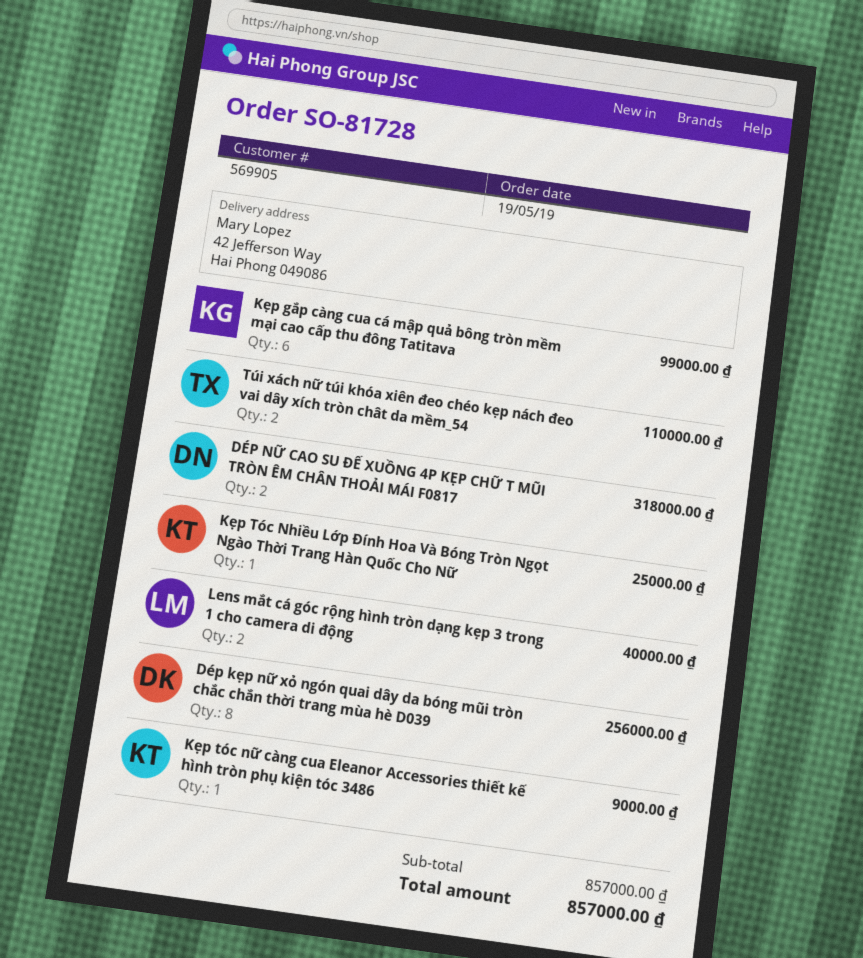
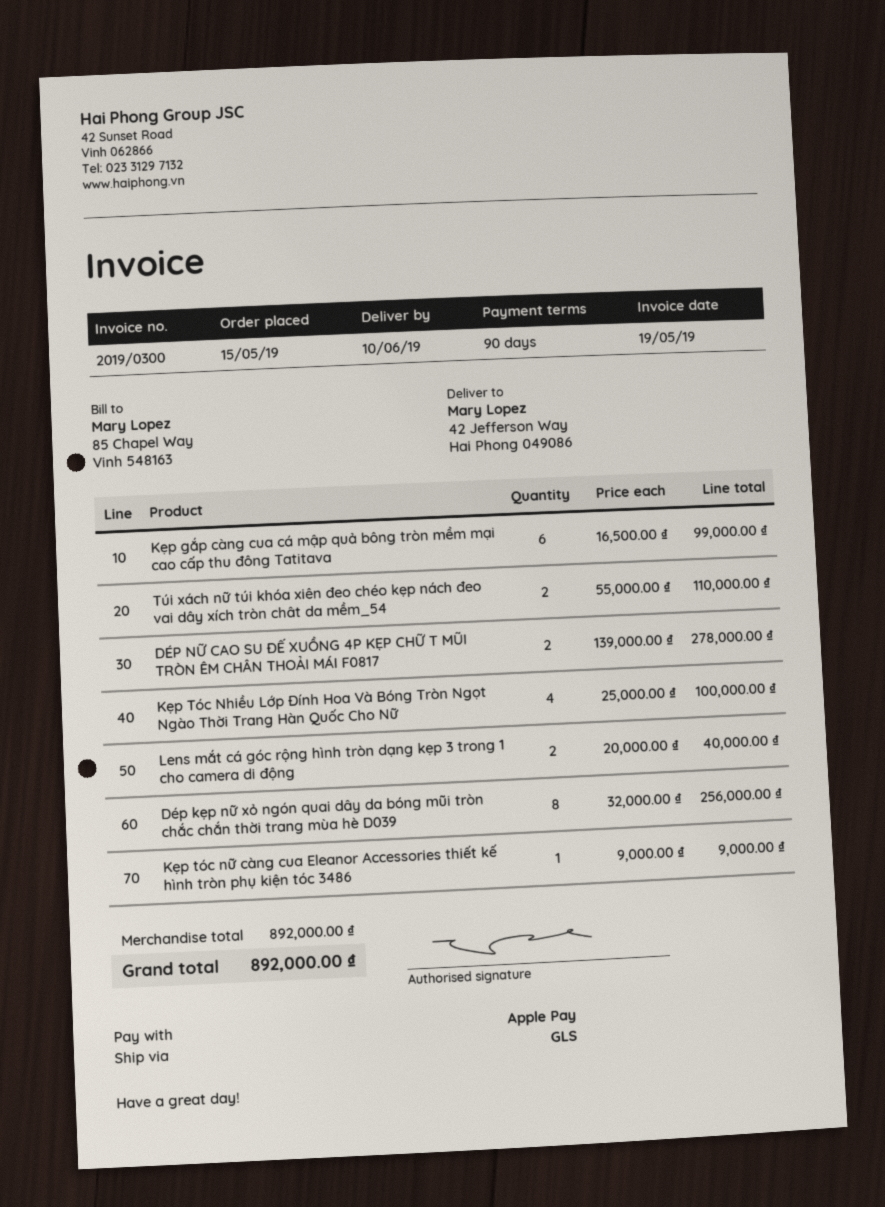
order date: 2019-05-19 -> 2019-05-15
DÉP NỮ CAO SU ĐẾ XUỒNG 4P KẸP CHỮ T MŨI TRÒN ÊM CHÂN THOẢI MÁI F0817: 2 for 318000.00 -> 2 for 278000.00
Kẹp Tóc Nhiều Lớp Đính Hoa Và Bóng Tròn Ngọt Ngào Thời Trang Hàn Quốc Cho Nữ: 1 for 25000.00 -> 4 for 100000.00
subtotal: 857000.00 -> 892000.00
total: 857000.00 -> 892000.00

